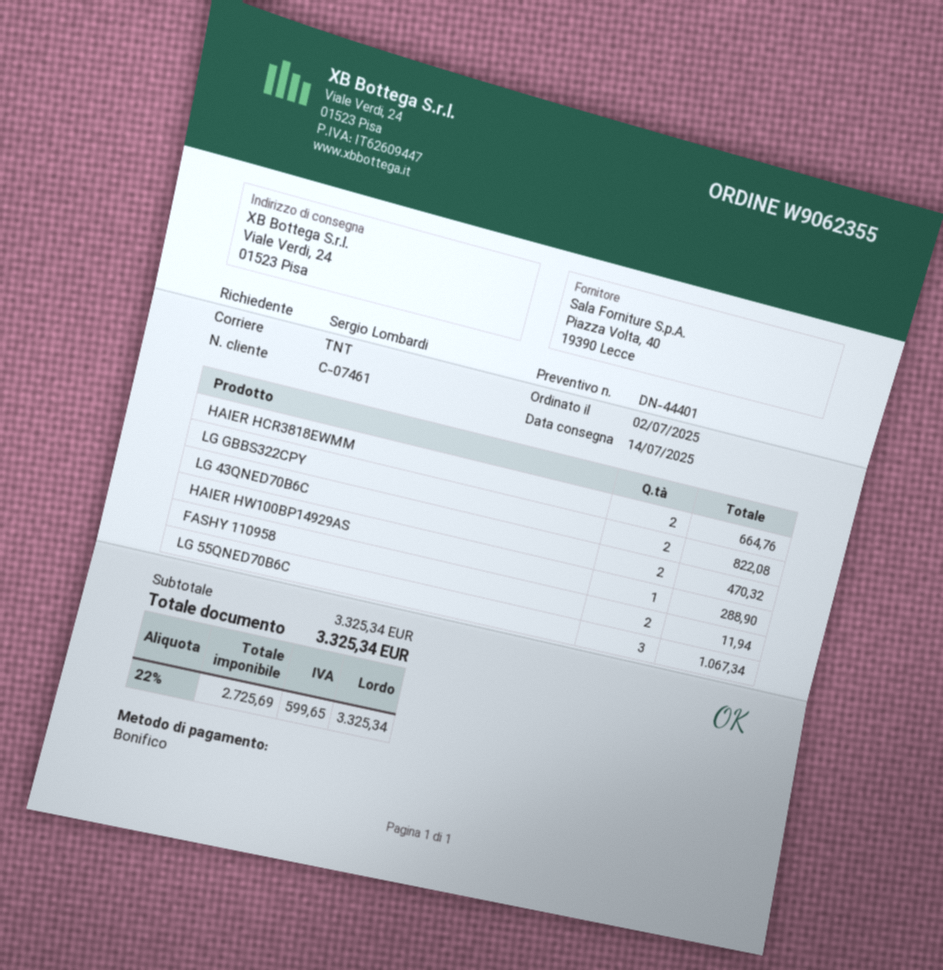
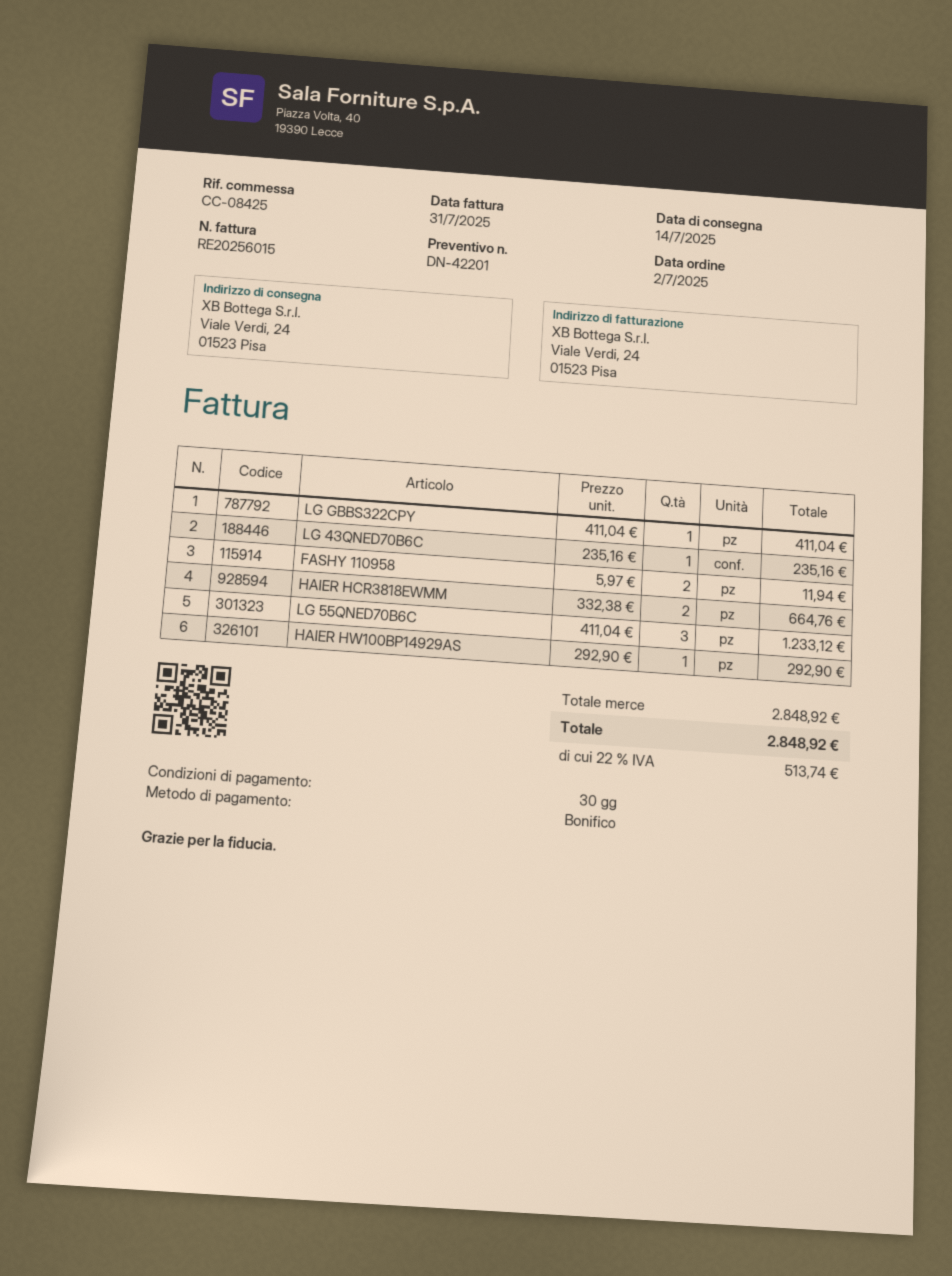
quote number: DN-44401 -> DN-42201
LG GBBS322CPY: 2 for 822.08 -> 1 for 411.04
LG 43QNED70B6C: 2 for 470.32 -> 1 for 235.16
HAIER HW100BP14929AS: 1 for 288.90 -> 1 for 292.90
LG 55QNED70B6C: 3 for 1067.34 -> 3 for 1233.12
subtotal: 3325.34 -> 2848.92
tax: 22% = 599.65 -> 22% = 513.74
total: 3325.34 -> 2848.92

